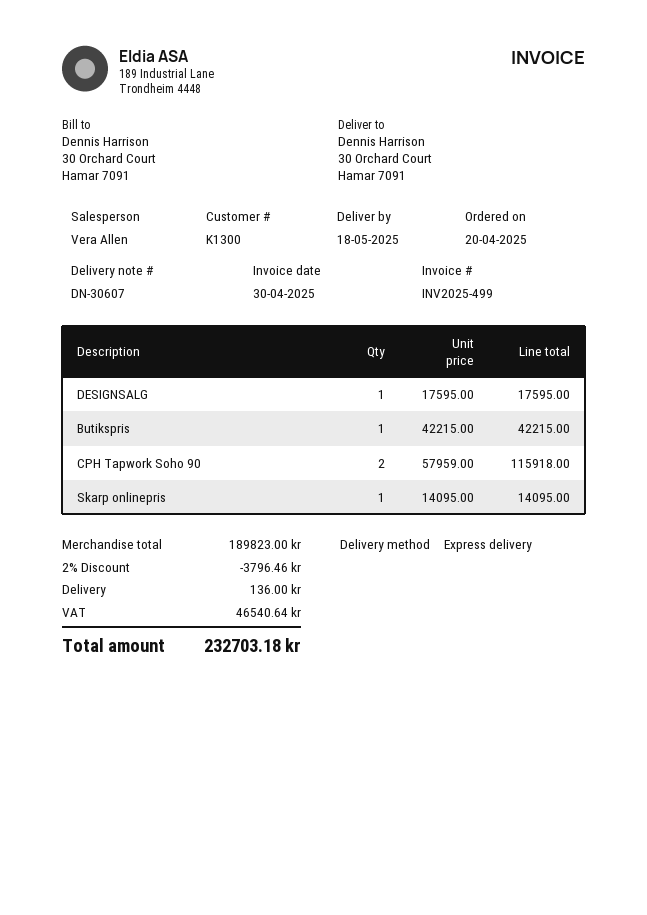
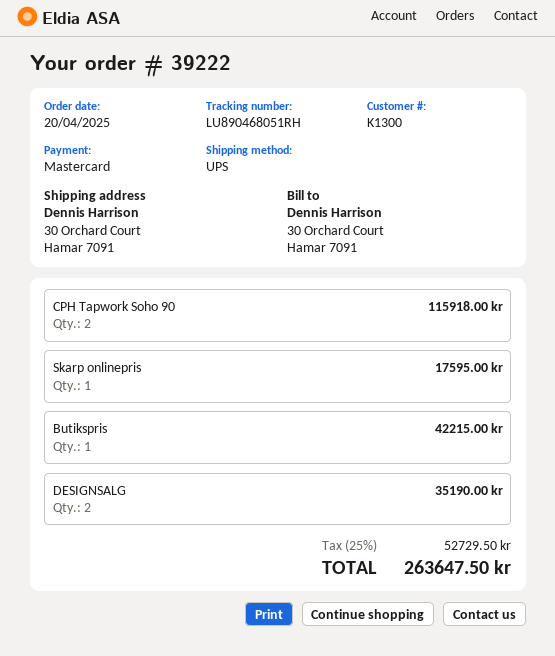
shipping method: express -> UPS
DESIGNSALG: 1 for 17595.00 -> 2 for 35190.00
Skarp onlinepris: 1 for 14095.00 -> 1 for 17595.00
discount: 2% = 3796.46 -> none
shipping: 136.00 -> none
tax: 46540.64 -> 52729.50
total: 232703.18 -> 263647.50

